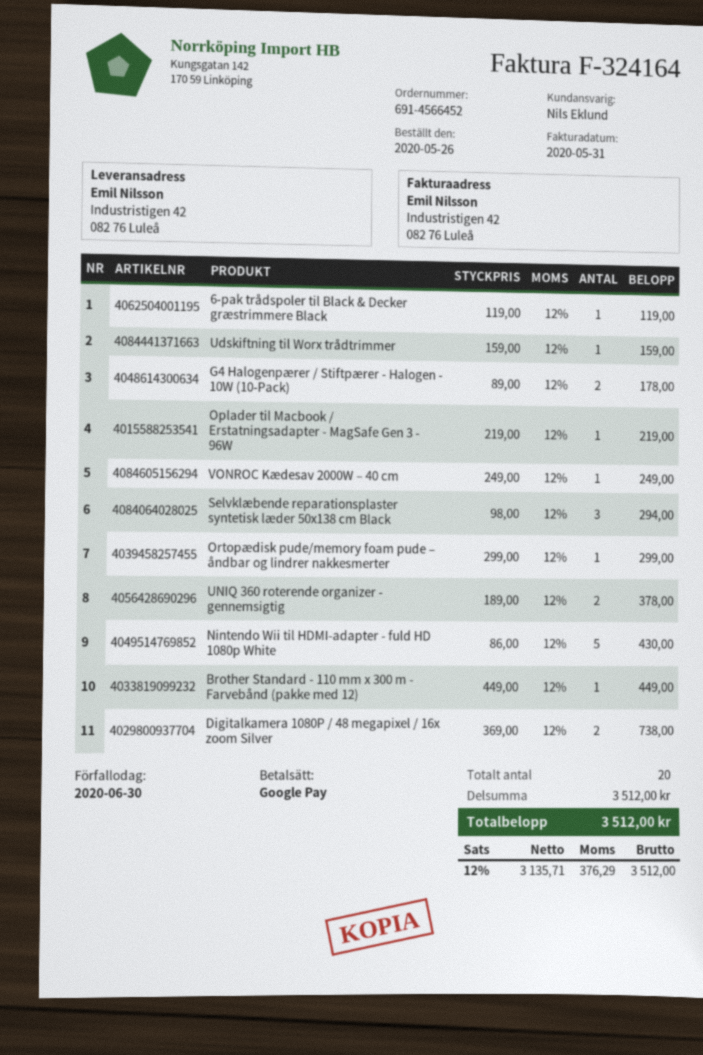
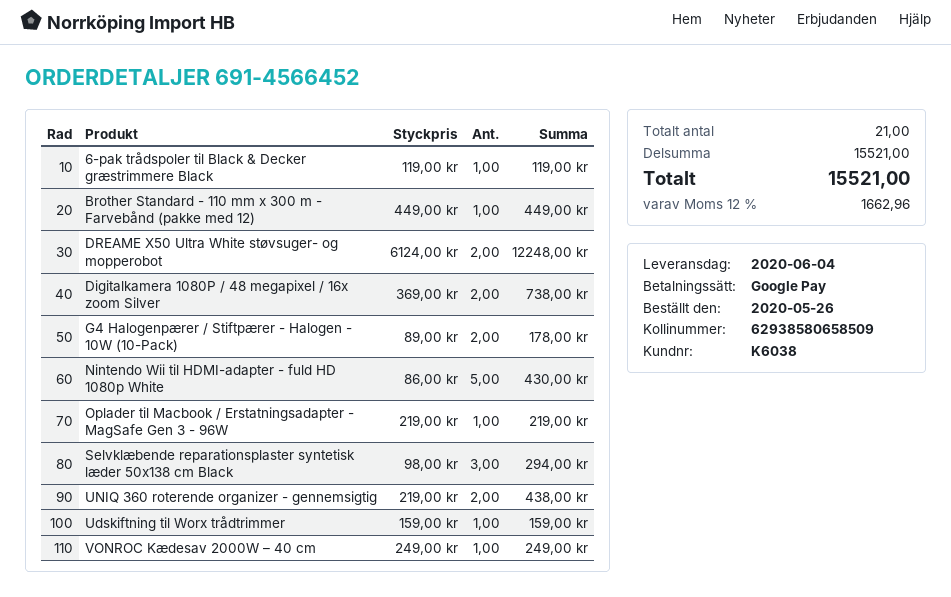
Ortopædisk pude/memory foam pude – åndbar og lindrer nakkesmerter: 1 x 299.00 = 299.00 -> none
UNIQ 360 roterende organizer - gennemsigtig: 2 x 189.00 = 378.00 -> 2 x 219.00 = 438.00
DREAME X50 Ultra White støvsuger- og mopperobot: none -> 2 x 6124.00 = 12248.00
total quantity: 20 -> 21
subtotal: 3512.00 -> 15521.00
tax: 12% = 376.29 -> 12% = 1662.96
total: 3512.00 -> 15521.00

